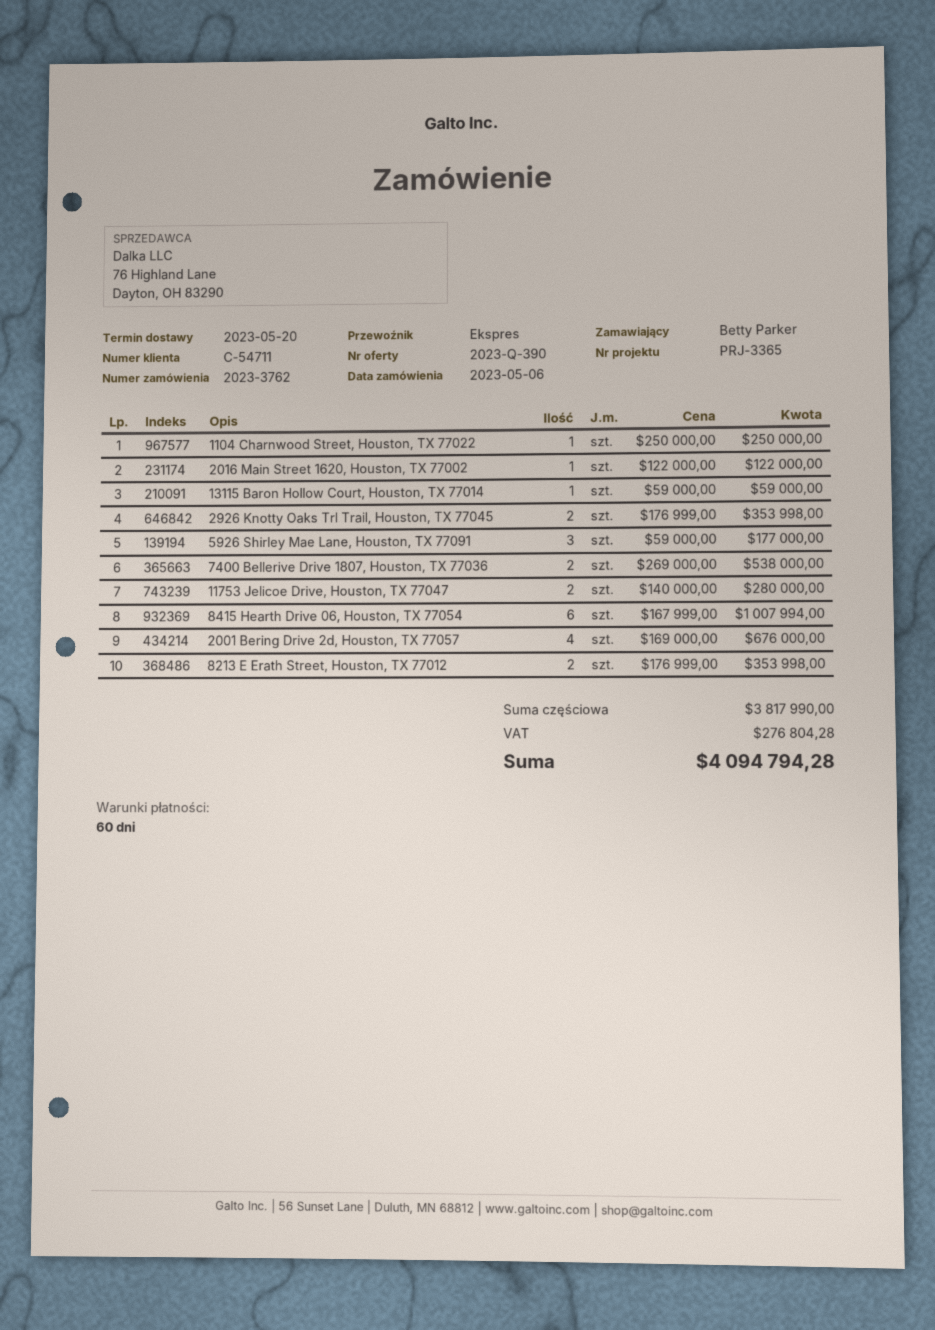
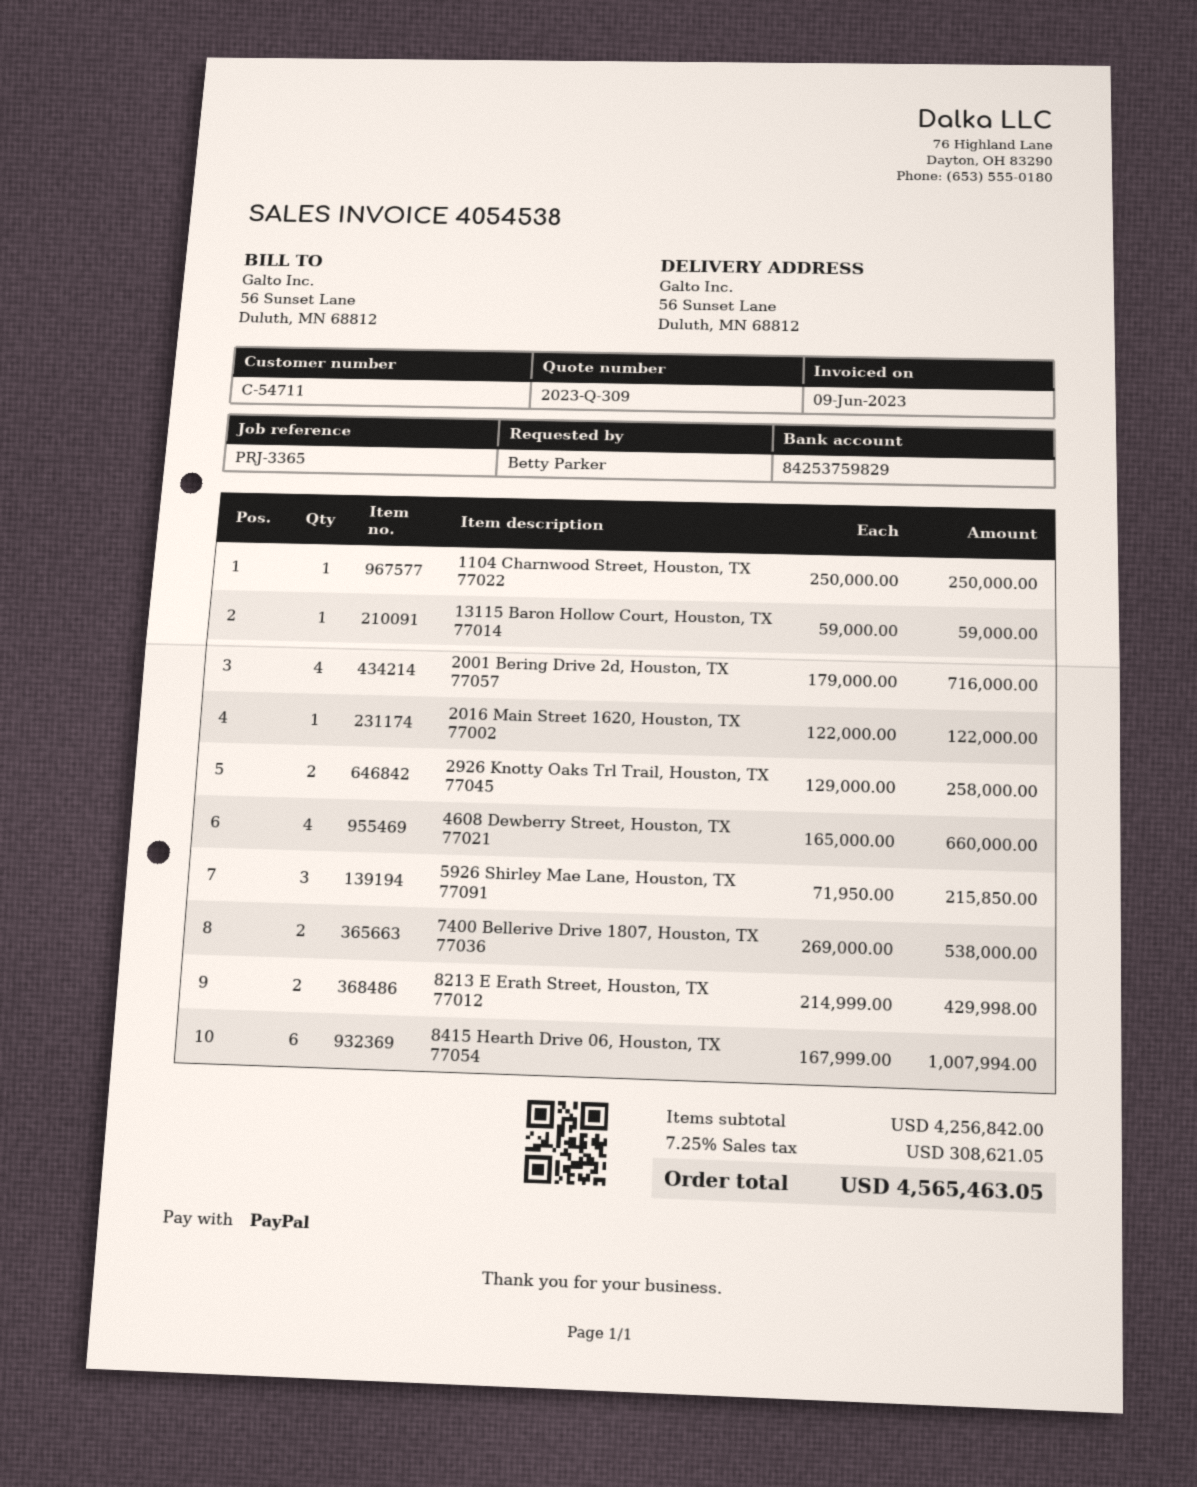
quote number: 2023-Q-390 -> 2023-Q-309
2926 Knotty Oaks Trl Trail, Houston, TX 77045: 2 x 176999.00 = 353998.00 -> 2 x 129000.00 = 258000.00
5926 Shirley Mae Lane, Houston, TX 77091: 3 x 59000.00 = 177000.00 -> 3 x 71950.00 = 215850.00
11753 Jelicoe Drive, Houston, TX 77047: 2 x 140000.00 = 280000.00 -> none
2001 Bering Drive 2d, Houston, TX 77057: 4 x 169000.00 = 676000.00 -> 4 x 179000.00 = 716000.00
8213 E Erath Street, Houston, TX 77012: 2 x 176999.00 = 353998.00 -> 2 x 214999.00 = 429998.00
4608 Dewberry Street, Houston, TX 77021: none -> 4 x 165000.00 = 660000.00
subtotal: 3817990.00 -> 4256842.00
tax: 276804.28 -> 308621.05
total: 4094794.28 -> 4565463.05

